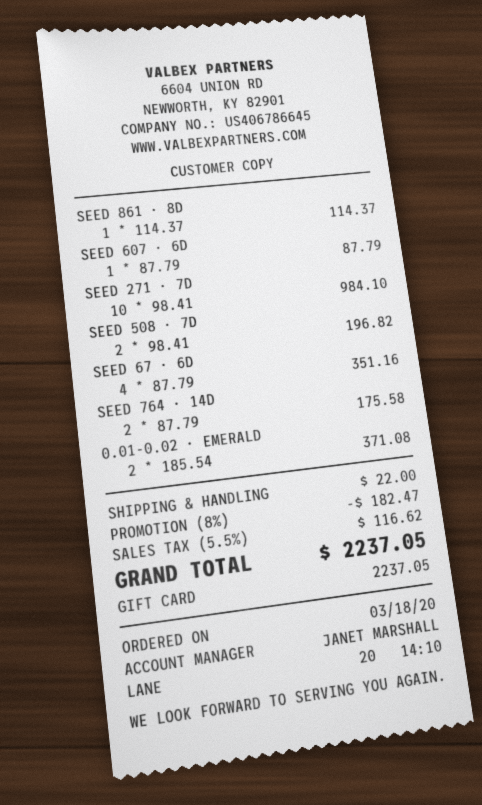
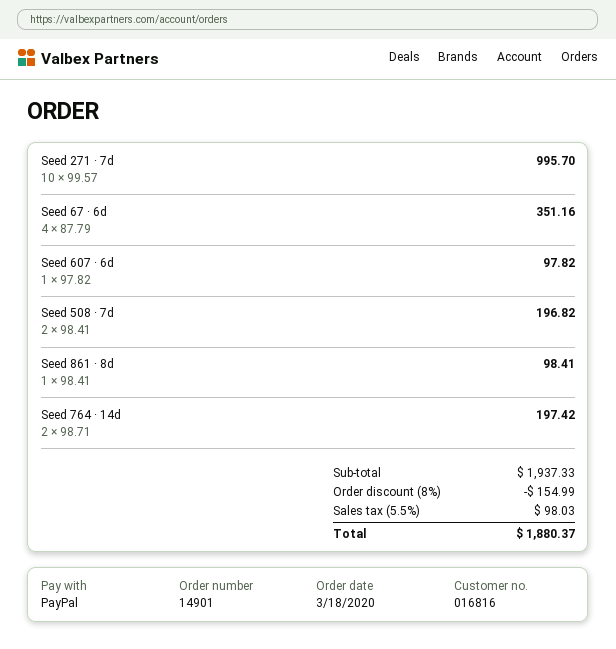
payment method: gift card -> PayPal
SEED 861 · 8D: 1 x 114.37 = 114.37 -> 1 x 98.41 = 98.41
SEED 607 · 6D: 1 x 87.79 = 87.79 -> 1 x 97.82 = 97.82
SEED 271 · 7D: 10 x 98.41 = 984.10 -> 10 x 99.57 = 995.70
SEED 764 · 14D: 2 x 87.79 = 175.58 -> 2 x 98.71 = 197.42
0.01-0.02 · EMERALD: 2 x 185.54 = 371.08 -> none
discount: 8% = 182.47 -> 8% = 154.99
shipping: 22.00 -> none
tax: 5.5% = 116.62 -> 5.5% = 98.03
total: 2237.05 -> 1880.37

